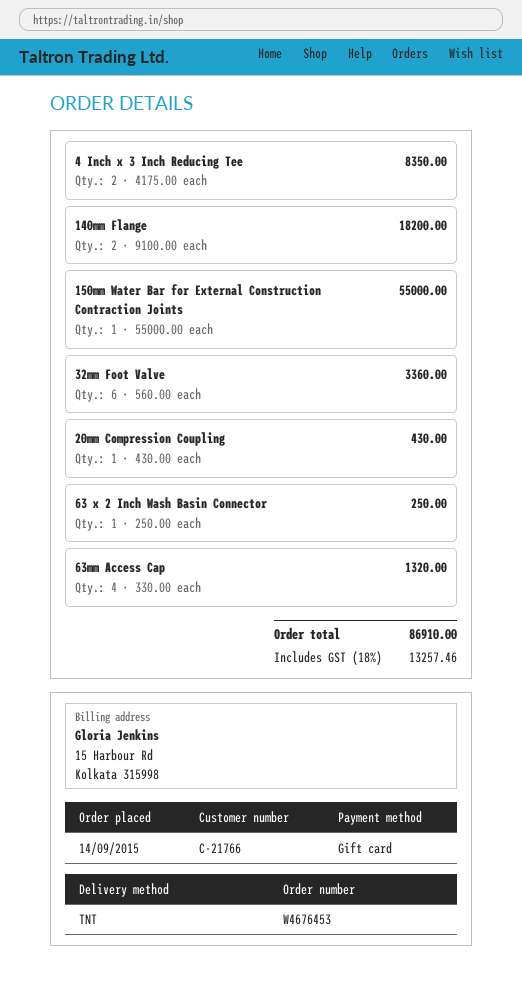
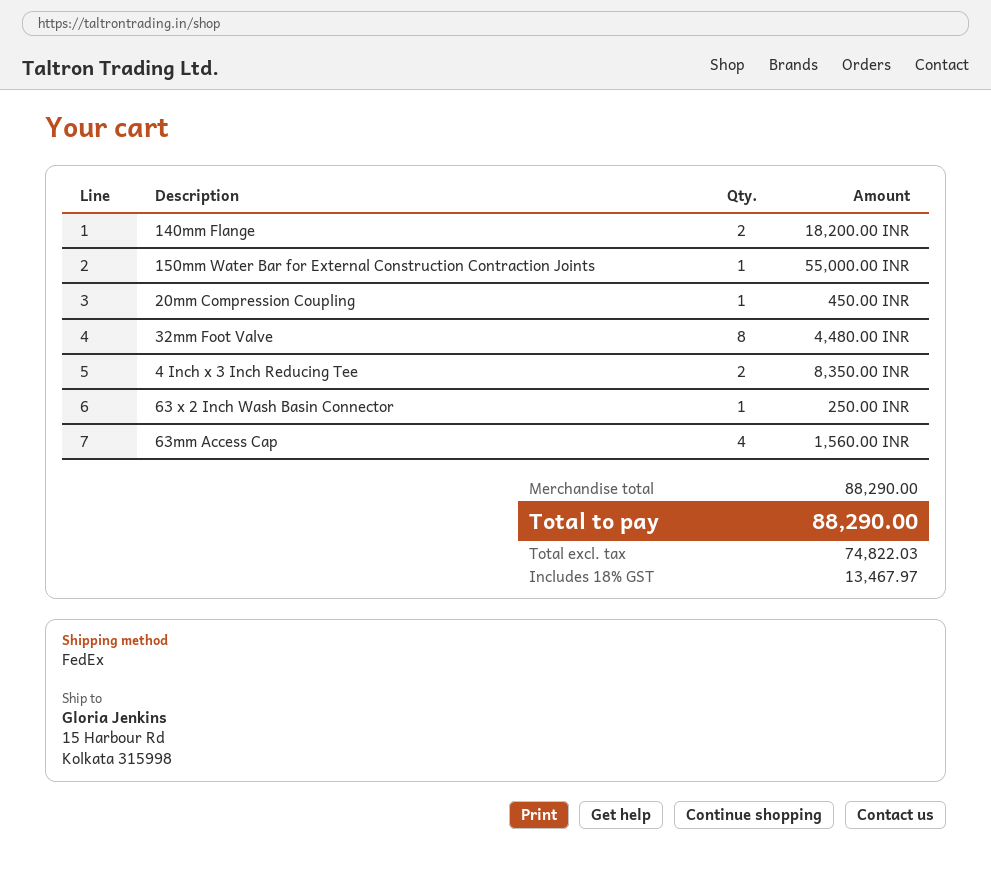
shipping method: TNT -> FedEx
32mm Foot Valve: 6 for 3360.00 -> 8 for 4480.00
20mm Compression Coupling: 1 for 430.00 -> 1 for 450.00
63mm Access Cap: 4 for 1320.00 -> 4 for 1560.00
tax: 18% = 13257.46 -> 18% = 13467.97
total: 86910.00 -> 88290.00

